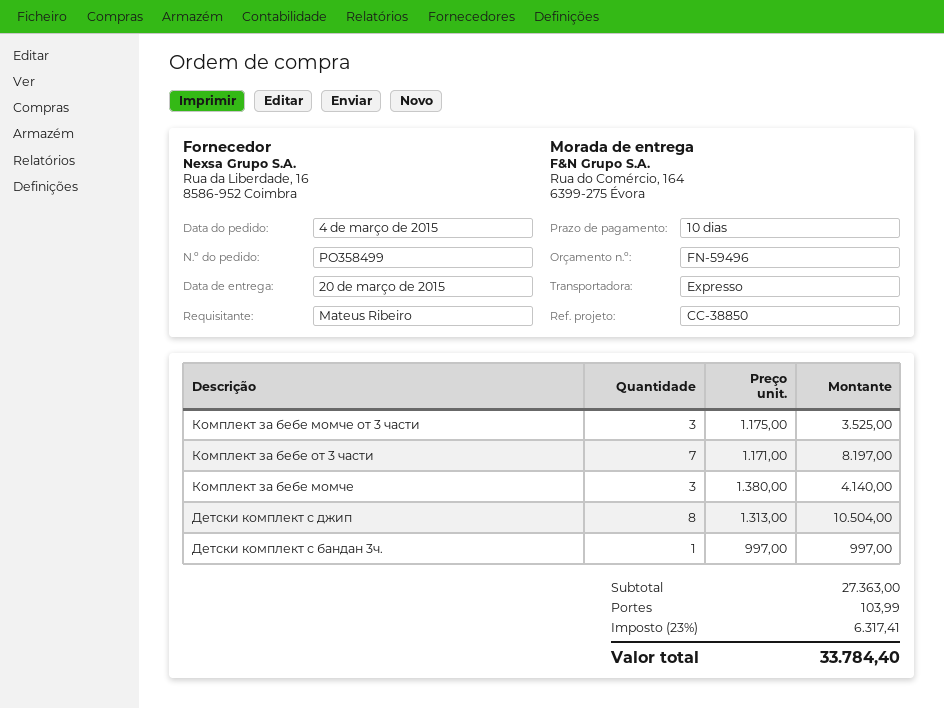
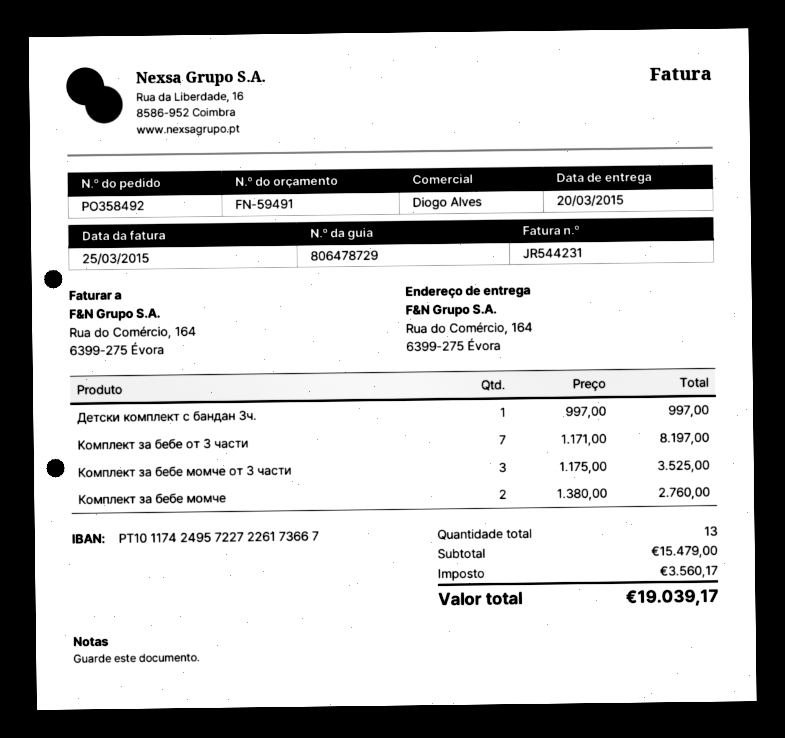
quote number: FN-59496 -> FN-59491
order number: PO358499 -> PO358492
Комплект за бебе момче: 3 x 1380.00 = 4140.00 -> 2 x 1380.00 = 2760.00
Детски комплект с джип: 8 x 1313.00 = 10504.00 -> none
subtotal: 27363.00 -> 15479.00
shipping: 103.99 -> none
tax: 6317.41 -> 3560.17
total: 33784.40 -> 19039.17

